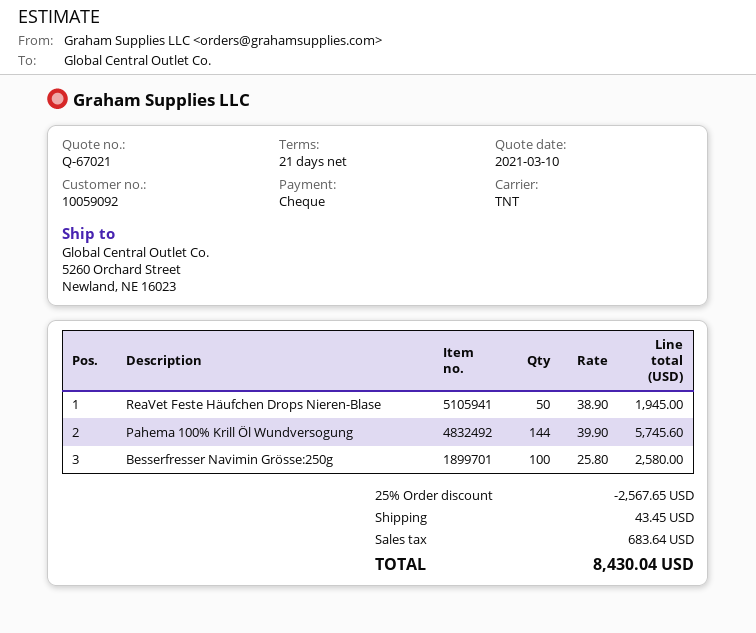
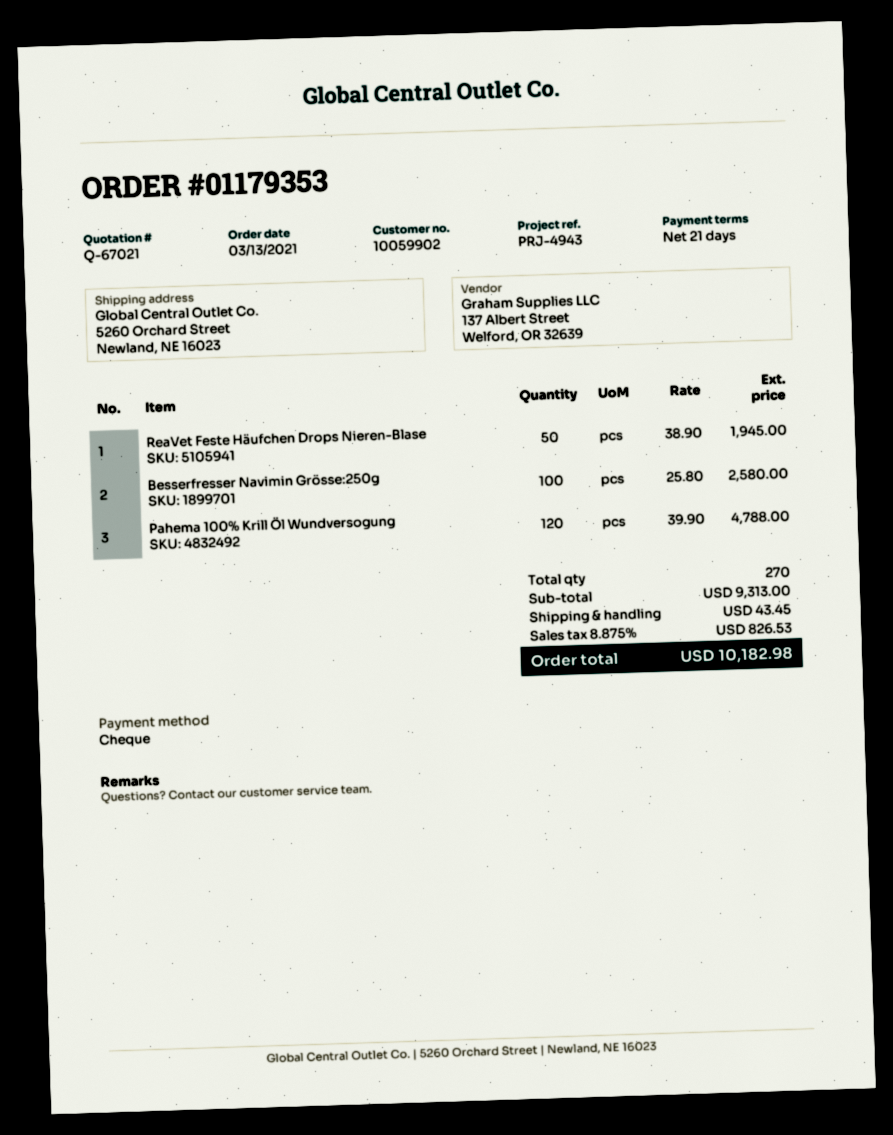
customer number: 10059092 -> 10059902
Pahema 100% Krill Öl Wundversogung: 144 x 39.90 = 5745.60 -> 120 x 39.90 = 4788.00
discount: 25% = 2567.65 -> none
tax: 683.64 -> 826.53
total: 8430.04 -> 10182.98

